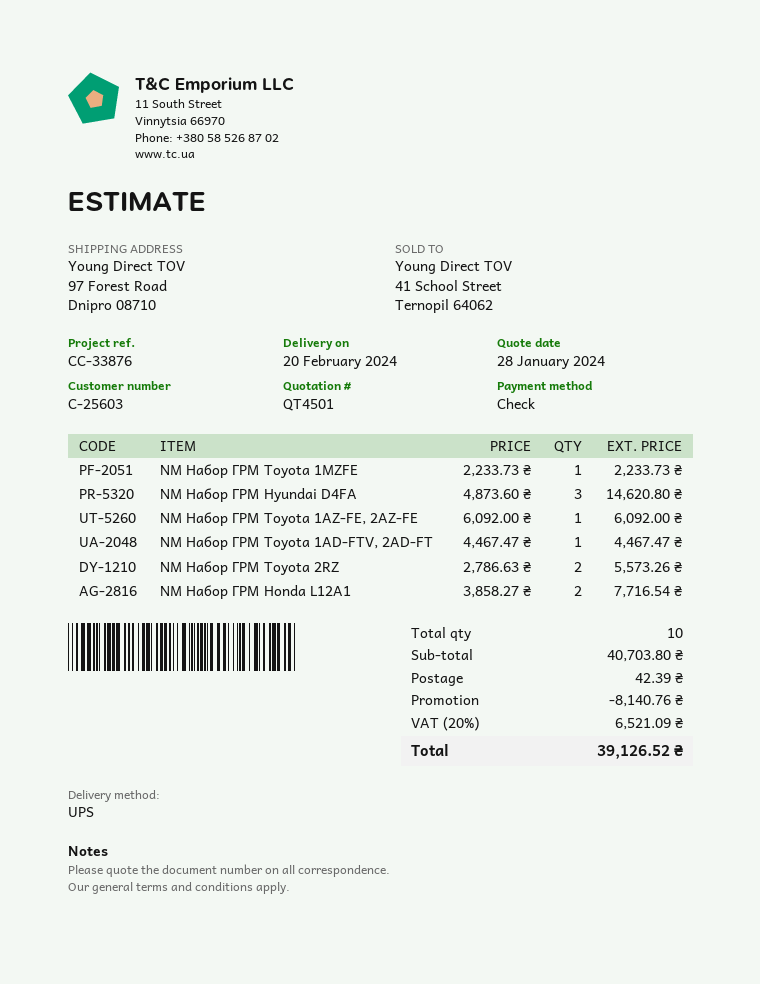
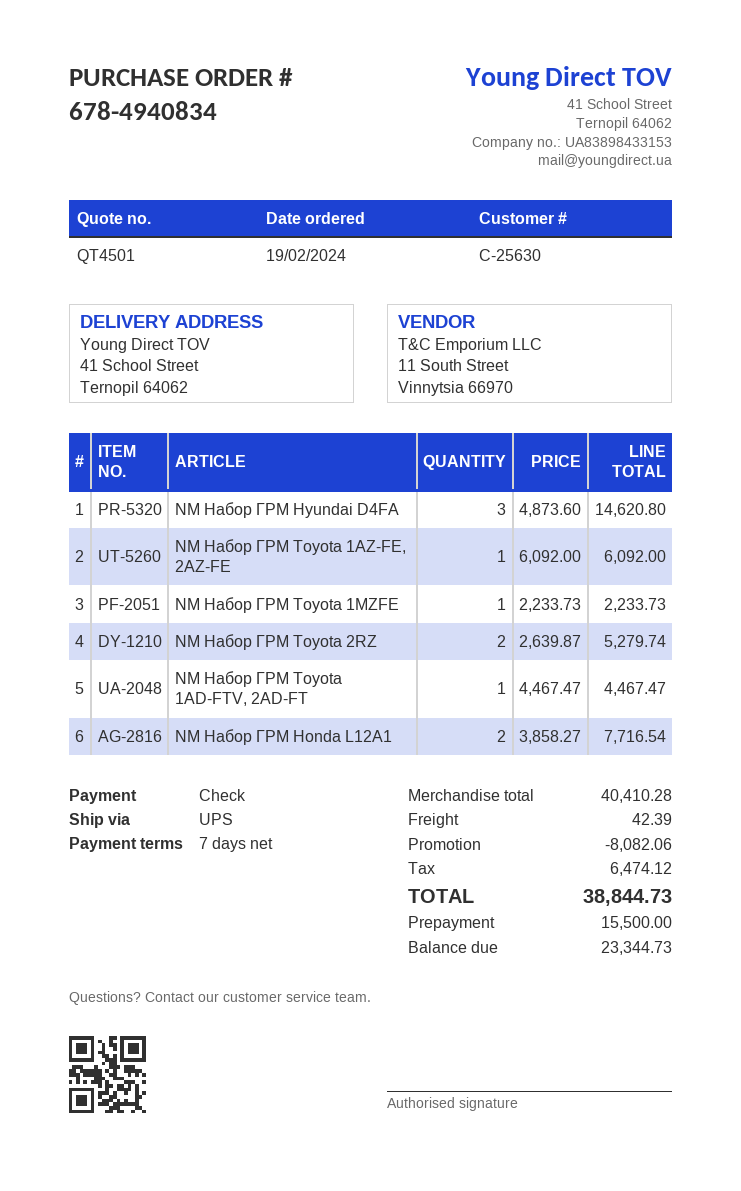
customer number: C-25603 -> C-25630
ship to: 97 Forest Road, Dnipro 08710 -> 41 School Street, Ternopil 64062
NM Набор ГРМ Toyota 2RZ: 2 x 2786.63 = 5573.26 -> 2 x 2639.87 = 5279.74
subtotal: 40703.80 -> 40410.28
discount: 8140.76 -> 8082.06
tax: 6521.09 -> 6474.12
total: 39126.52 -> 38844.73

